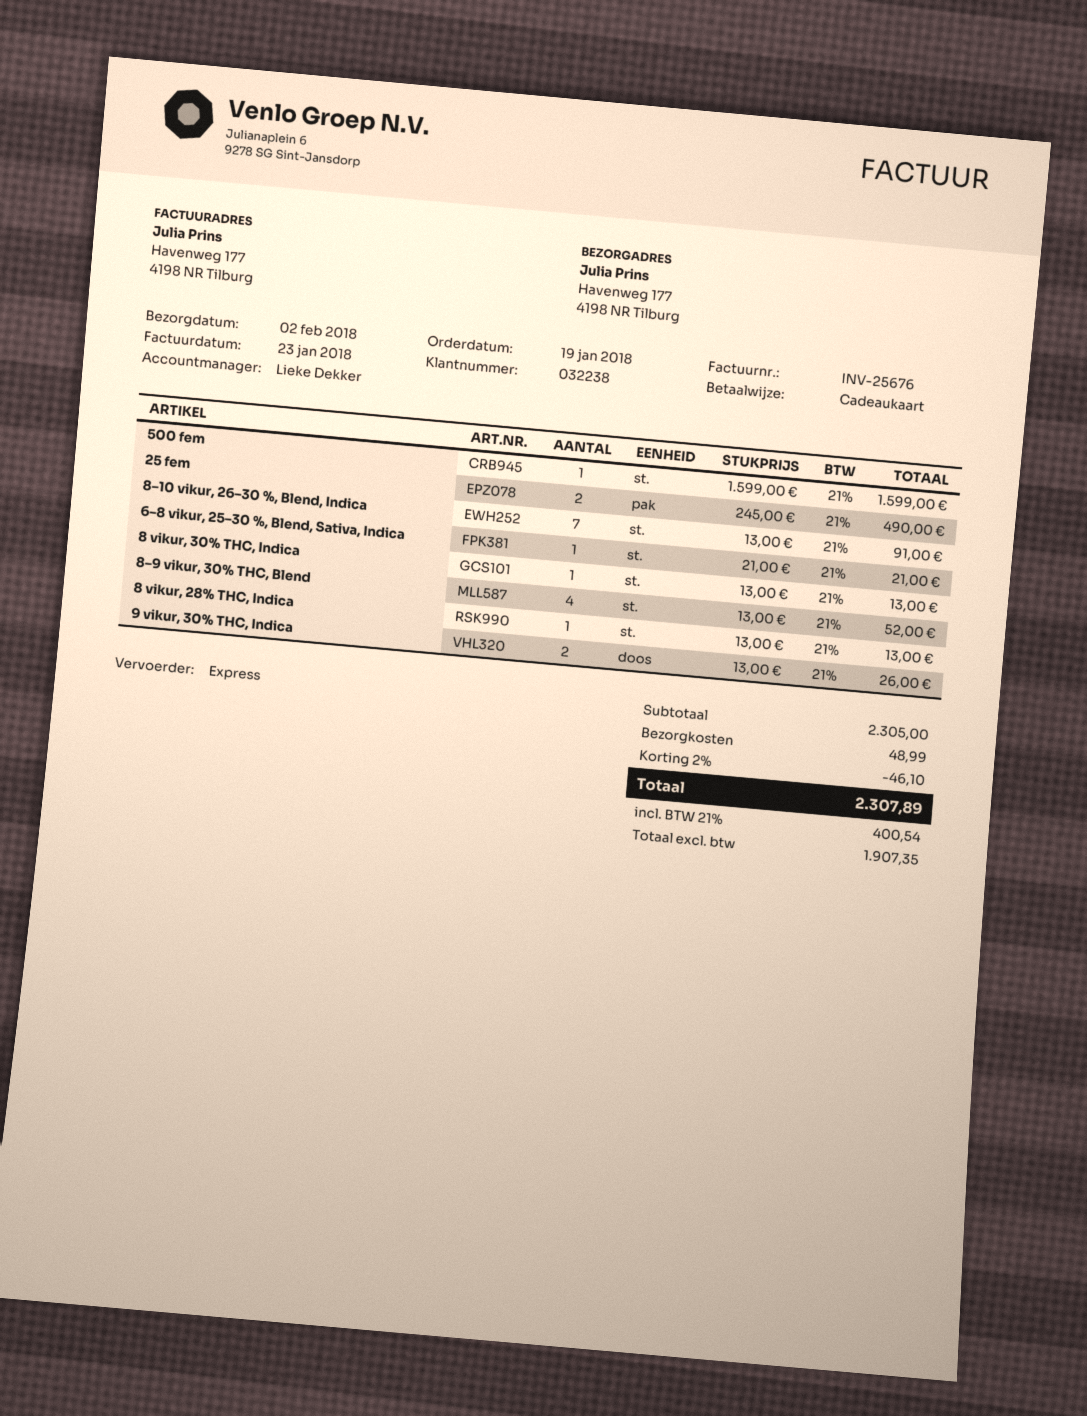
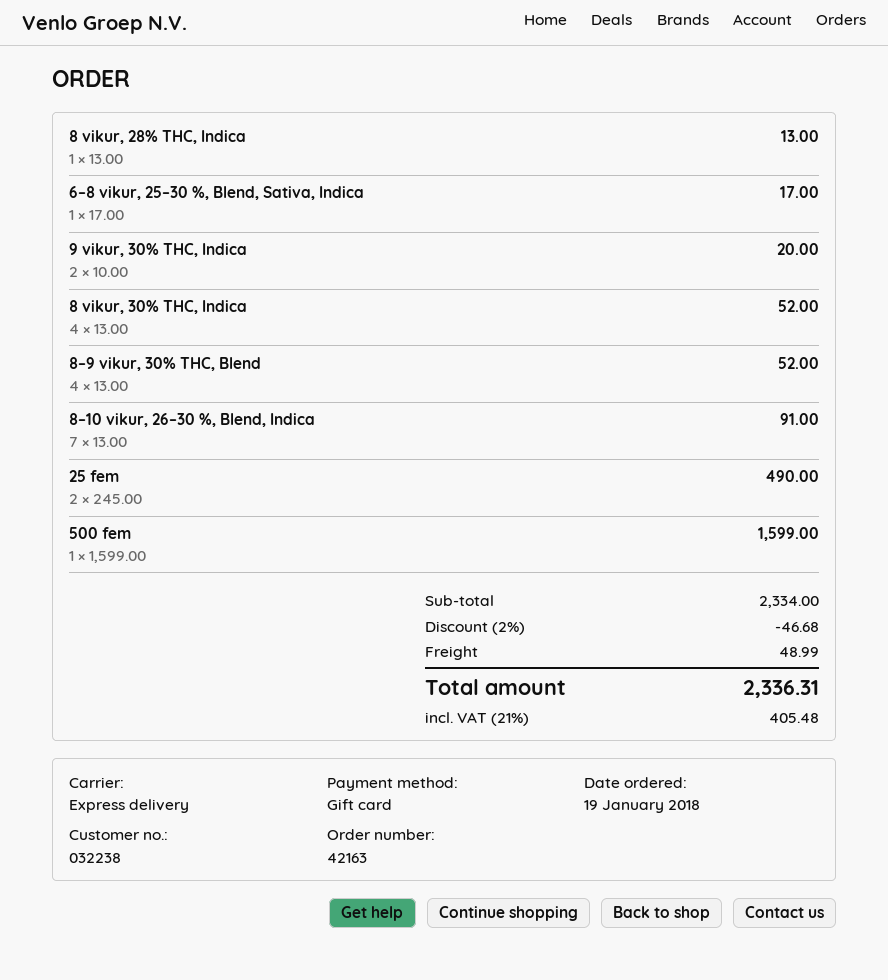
6–8 vikur, 25–30 %, Blend, Sativa, Indica: 1 x 21.00 = 21.00 -> 1 x 17.00 = 17.00
8 vikur, 30% THC, Indica: 1 x 13.00 = 13.00 -> 4 x 13.00 = 52.00
9 vikur, 30% THC, Indica: 2 x 13.00 = 26.00 -> 2 x 10.00 = 20.00
subtotal: 2305.00 -> 2334.00
discount: 2% = 46.10 -> 2% = 46.68
tax: 21% = 400.54 -> 21% = 405.48
total: 2307.89 -> 2336.31

